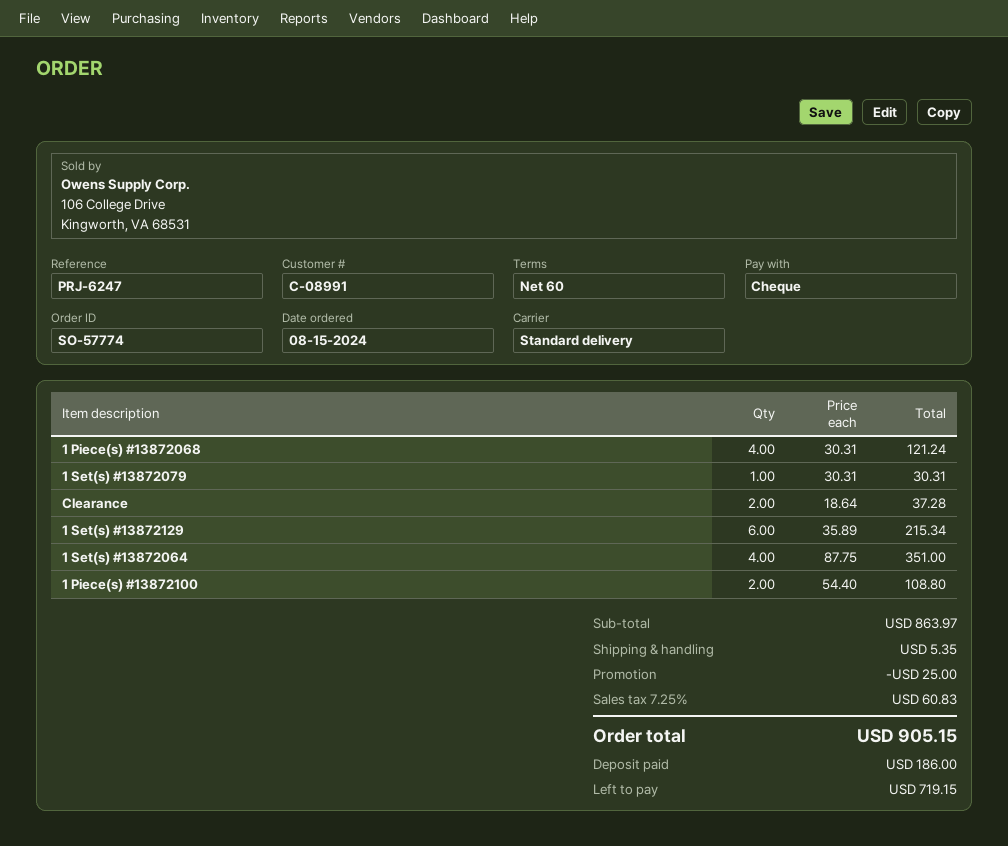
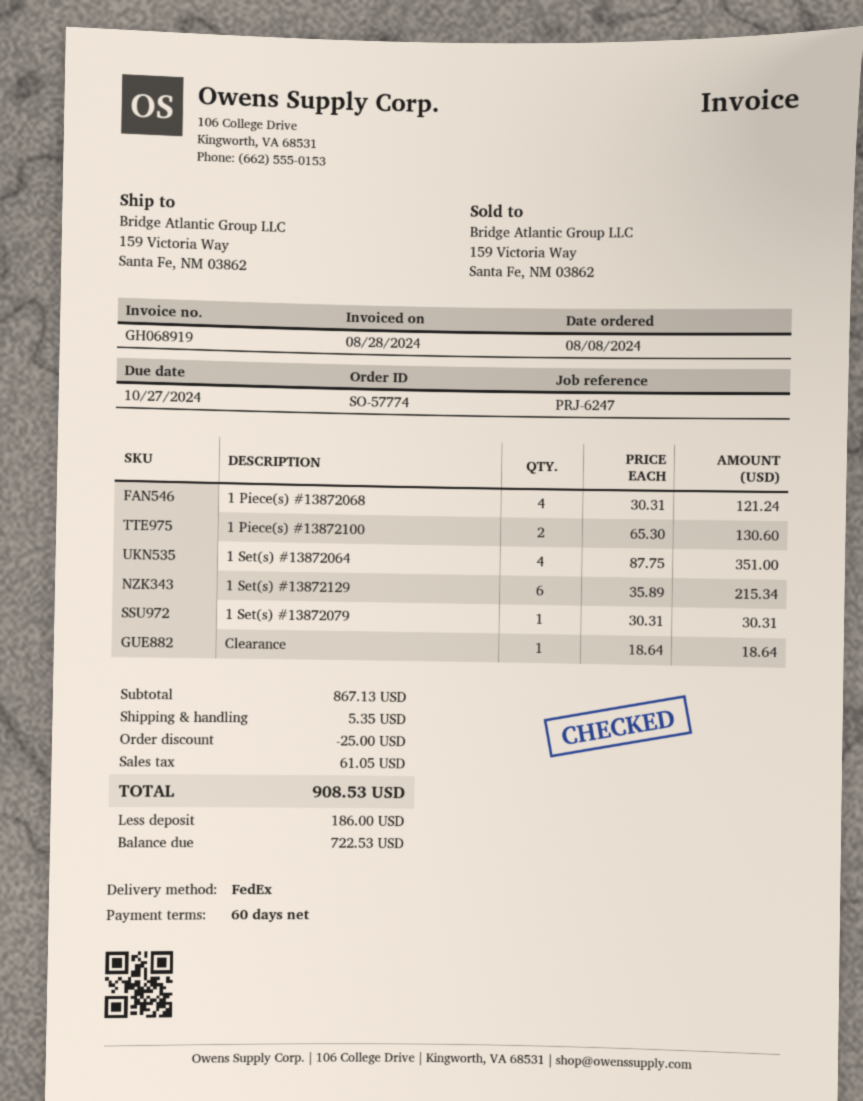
order date: 2024-08-15 -> 2024-08-08
shipping method: standard -> FedEx
Clearance: 2 x 18.64 = 37.28 -> 1 x 18.64 = 18.64
1 Piece(s) #13872100: 2 x 54.40 = 108.80 -> 2 x 65.30 = 130.60
subtotal: 863.97 -> 867.13
tax: 60.83 -> 61.05
total: 905.15 -> 908.53
balance: 719.15 -> 722.53

